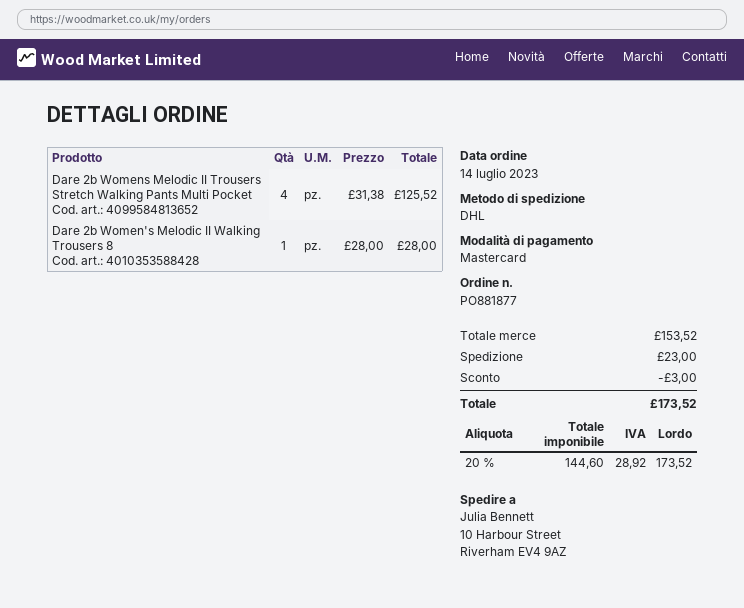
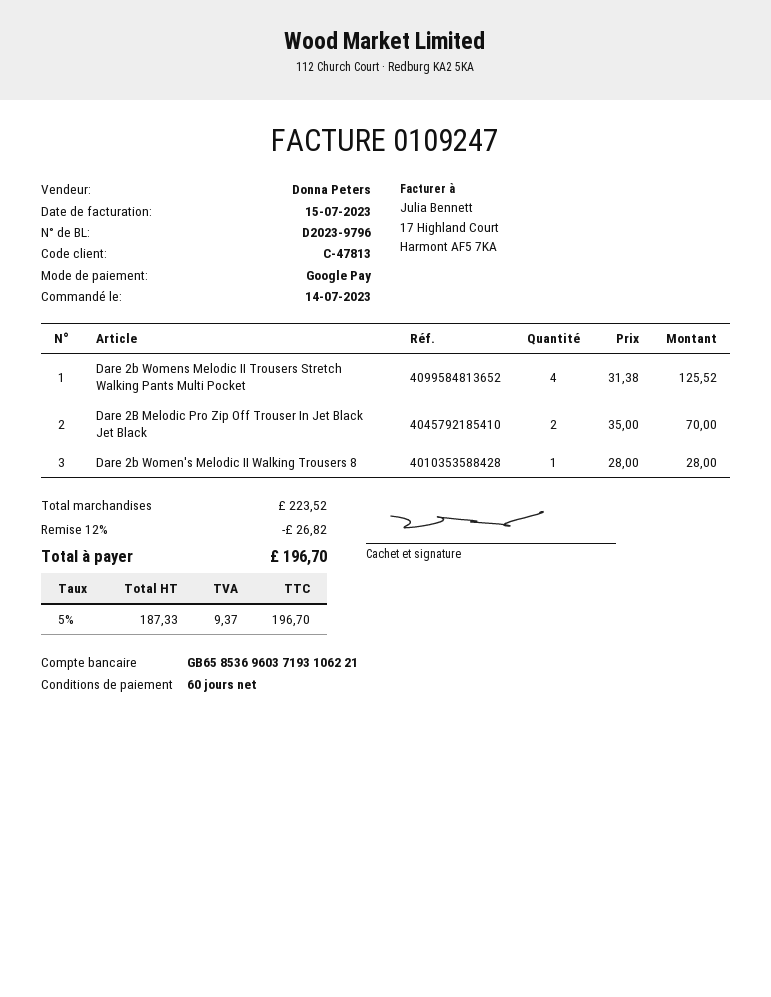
payment method: Mastercard -> Google Pay
Dare 2B Melodic Pro Zip Off Trouser In Jet Black Jet Black: none -> 2 x 35.00 = 70.00
subtotal: 153.52 -> 223.52
discount: 3.00 -> 26.82
shipping: 23.00 -> none
net: 144.60 -> 187.33
tax: 20% = 28.92 -> 5% = 9.37
total: 173.52 -> 196.70

